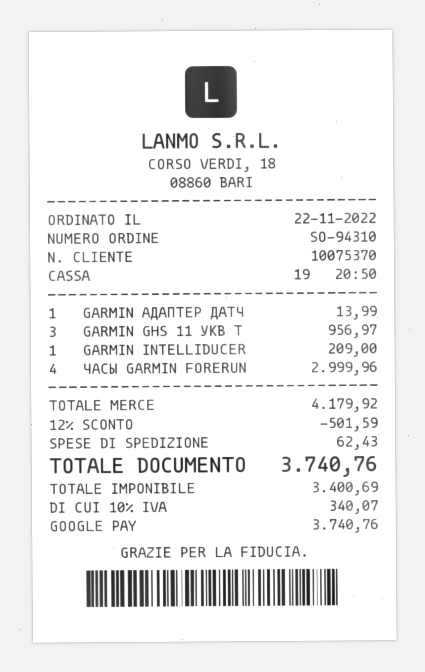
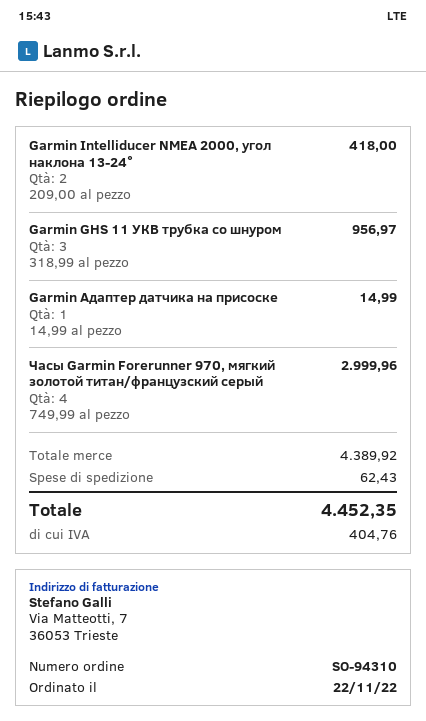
GARMIN АДАПТЕР ДАТЧ: 1 for 13.99 -> 1 for 14.99
GARMIN INTELLIDUCER: 1 for 209.00 -> 2 for 418.00
subtotal: 4179.92 -> 4389.92
discount: 12% = 501.59 -> none
tax: 340.07 -> 404.76
total: 3740.76 -> 4452.35

